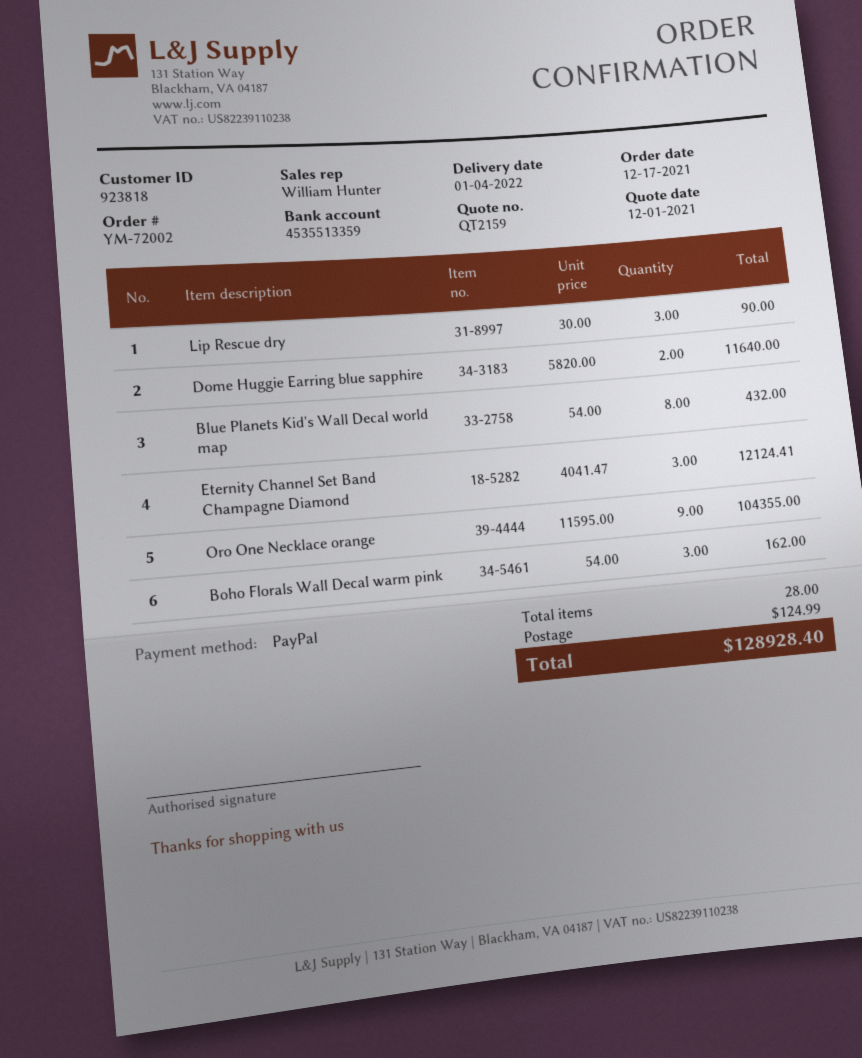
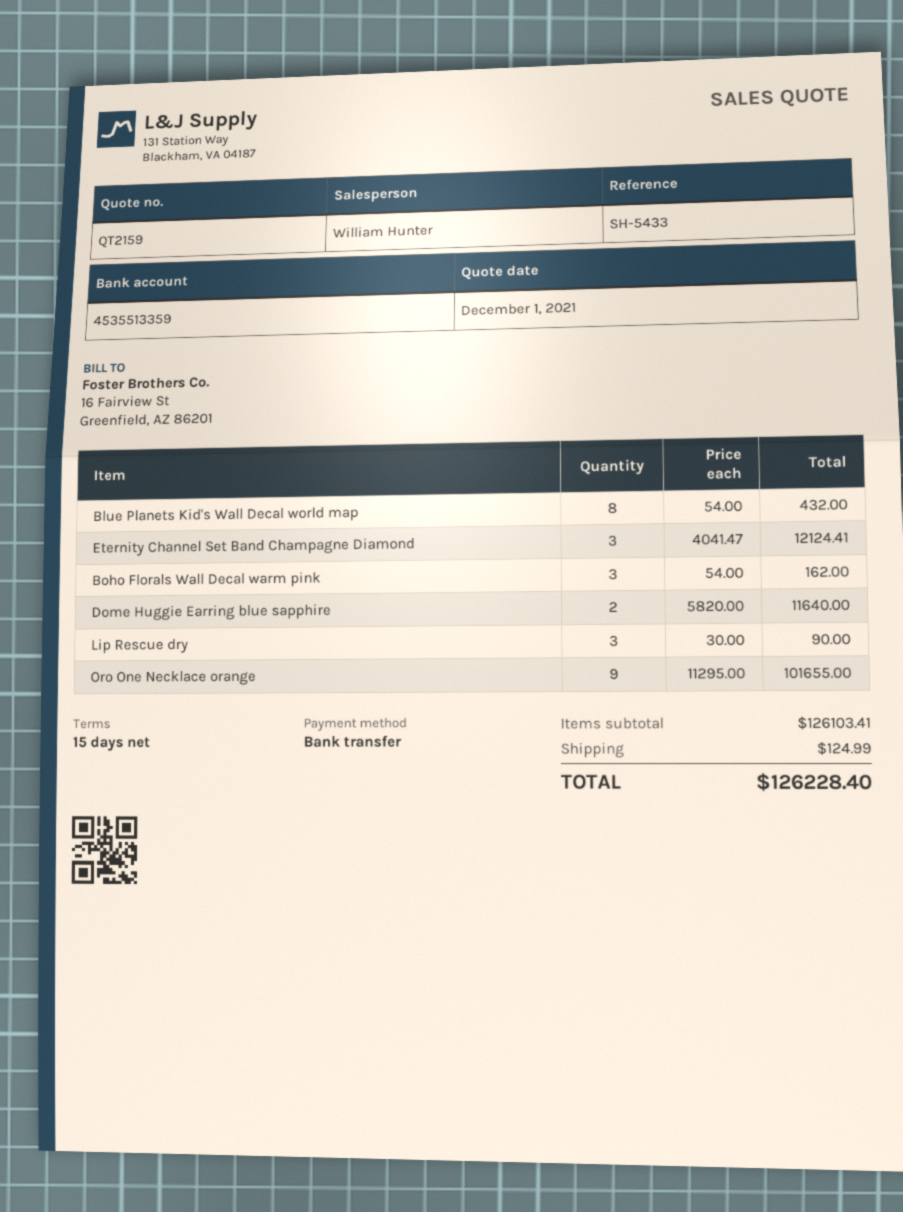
payment method: PayPal -> bank transfer
Oro One Necklace orange: 9 x 11595.00 = 104355.00 -> 9 x 11295.00 = 101655.00
total: 128928.40 -> 126228.40

